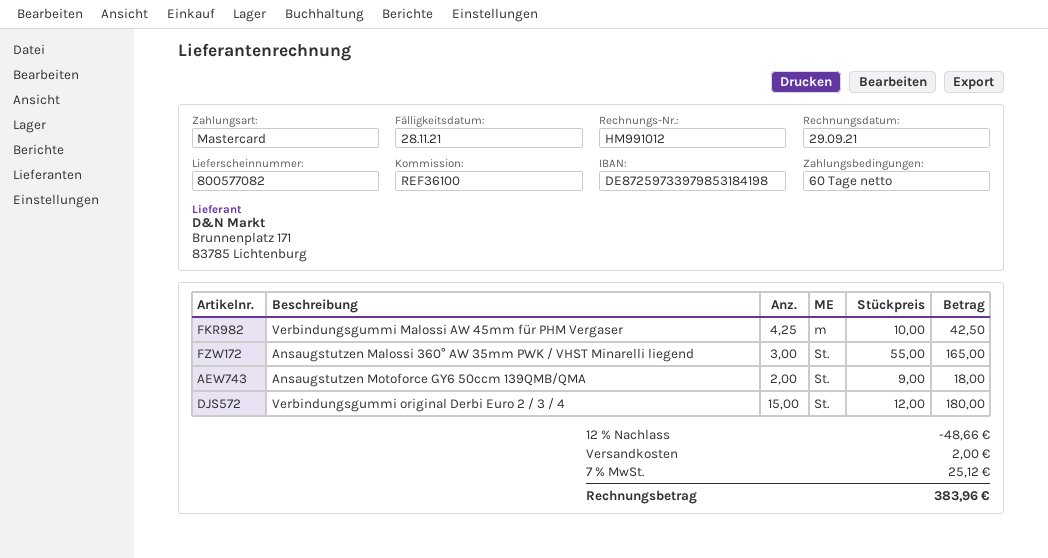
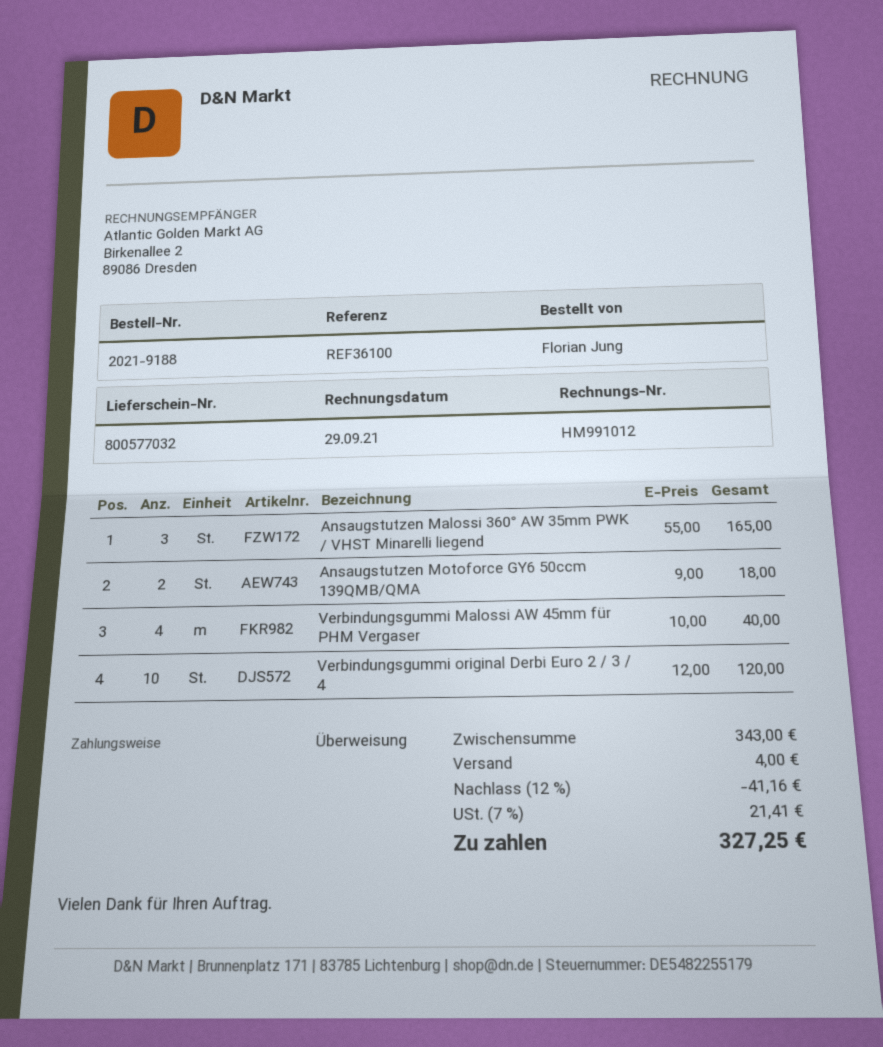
delivery note number: 800577082 -> 800577032
payment method: Mastercard -> bank transfer
Verbindungsgummi Malossi AW 45mm für PHM Vergaser: 4.25 x 10.00 = 42.50 -> 4 x 10.00 = 40.00
Verbindungsgummi original Derbi Euro 2 / 3 / 4: 15 x 12.00 = 180.00 -> 10 x 12.00 = 120.00
discount: 12% = 48.66 -> 12% = 41.16
shipping: 2.00 -> 4.00
tax: 7% = 25.12 -> 7% = 21.41
total: 383.96 -> 327.25

